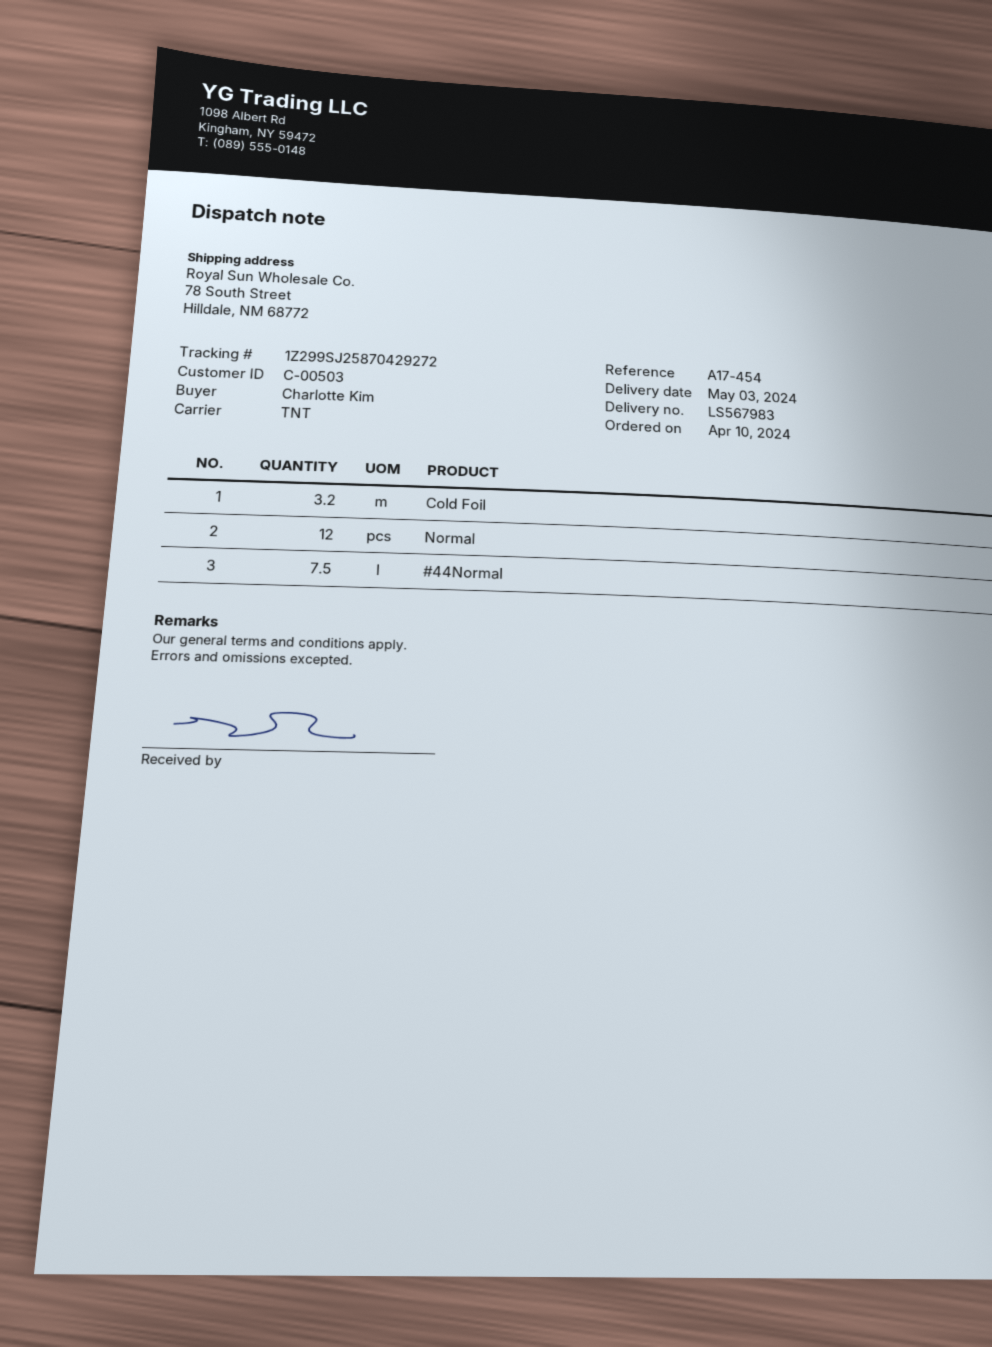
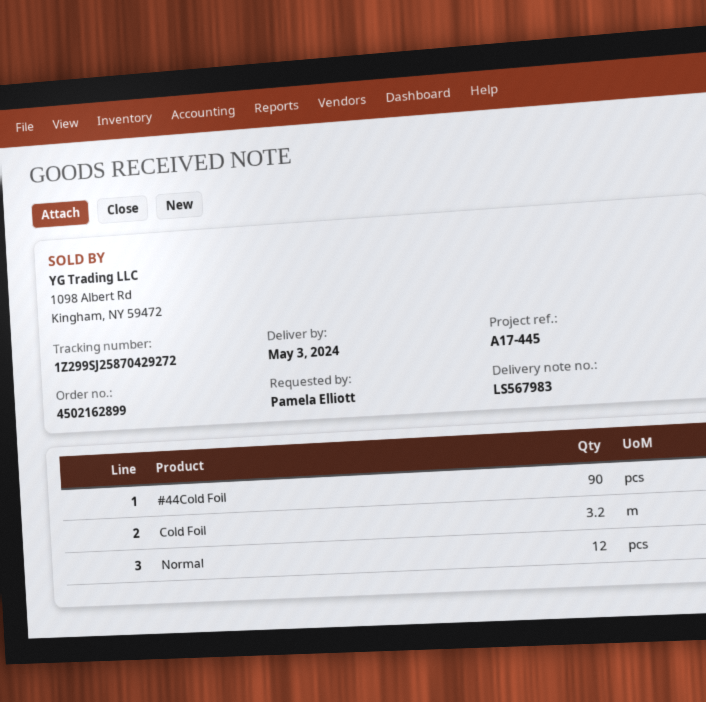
reference: A17-454 -> A17-445
ordered by: Charlotte Kim -> Pamela Elliott
#44Normal: 7.5 -> none
#44Cold Foil: none -> 90

